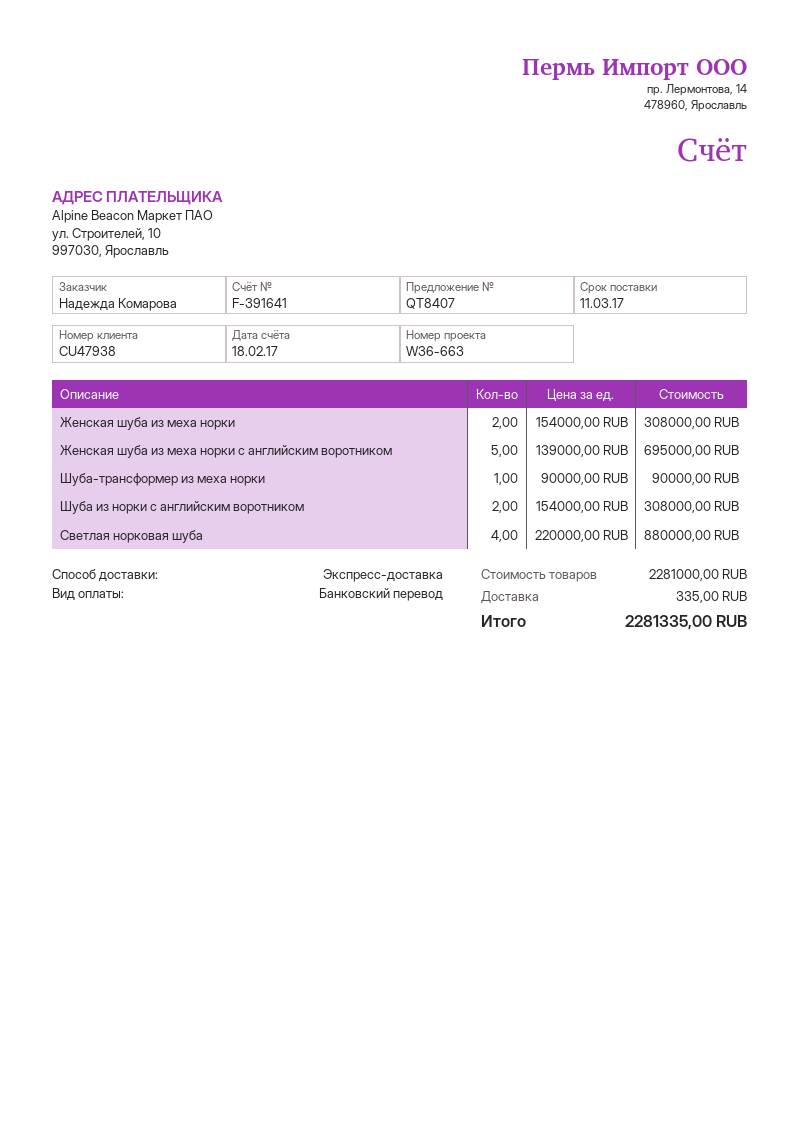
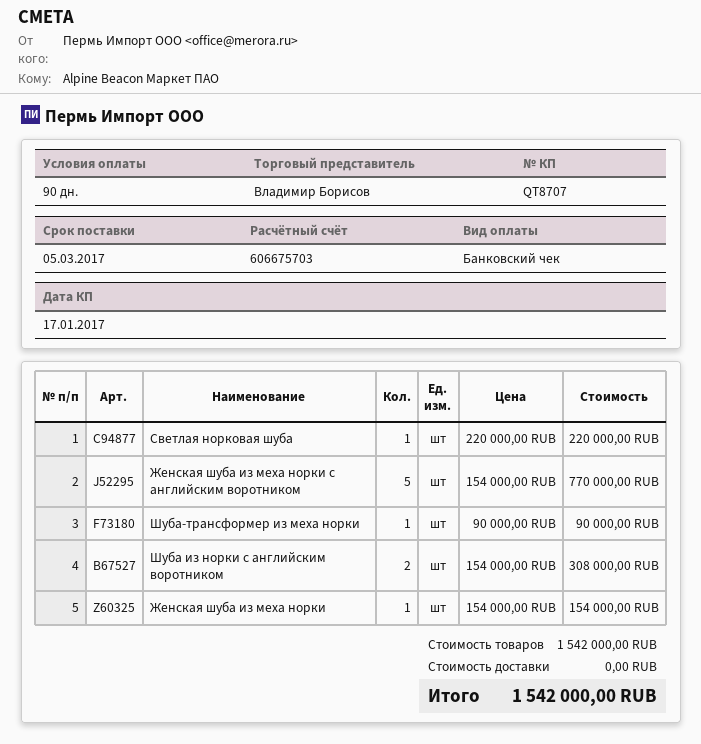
quote number: QT8407 -> QT8707
delivery date: 2017-03-11 -> 2017-03-05
payment method: bank transfer -> cheque
Женская шуба из меха норки: 2 x 154000.00 = 308000.00 -> 1 x 154000.00 = 154000.00
Женская шуба из меха норки с английским воротником: 5 x 139000.00 = 695000.00 -> 5 x 154000.00 = 770000.00
Светлая норковая шуба: 4 x 220000.00 = 880000.00 -> 1 x 220000.00 = 220000.00
subtotal: 2281000.00 -> 1542000.00
shipping: 335.00 -> 0.00
total: 2281335.00 -> 1542000.00

